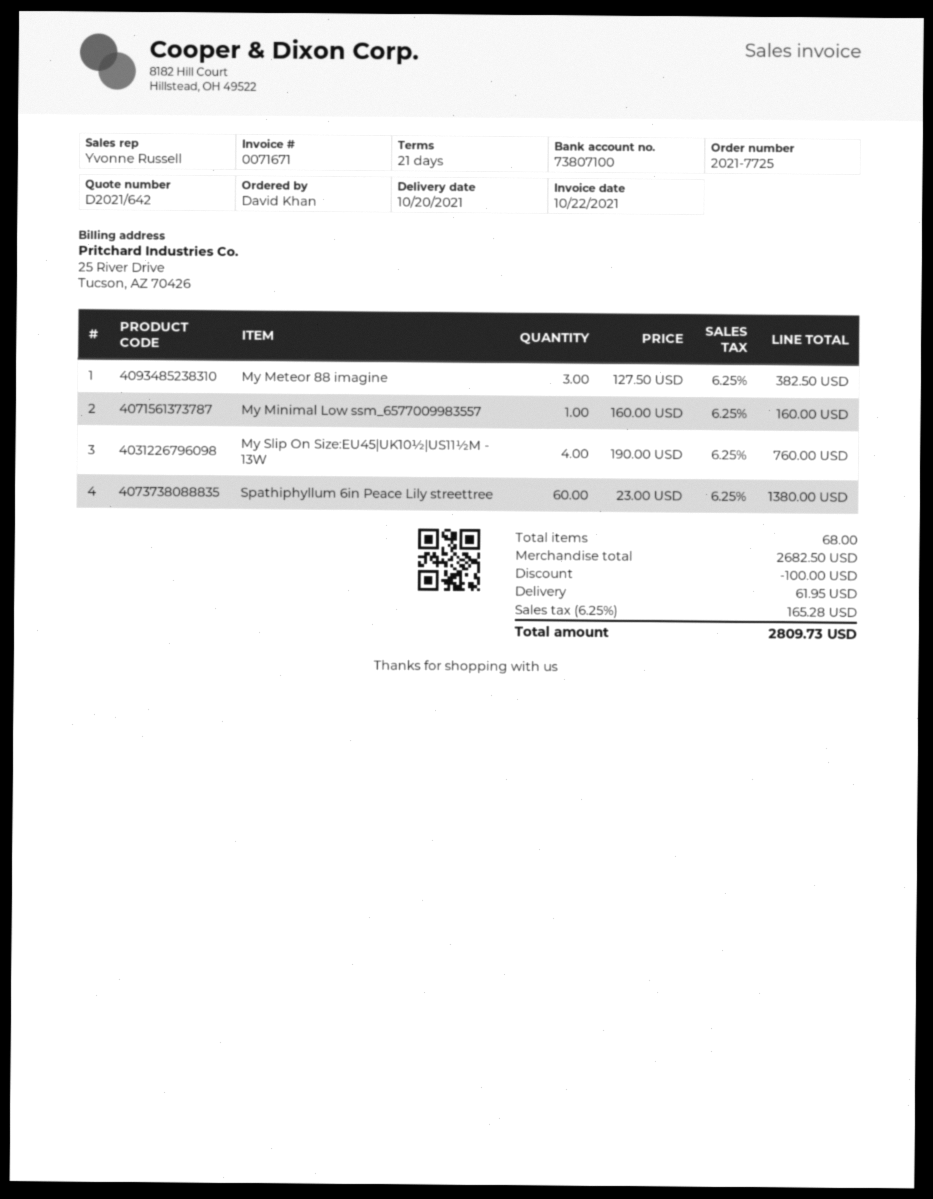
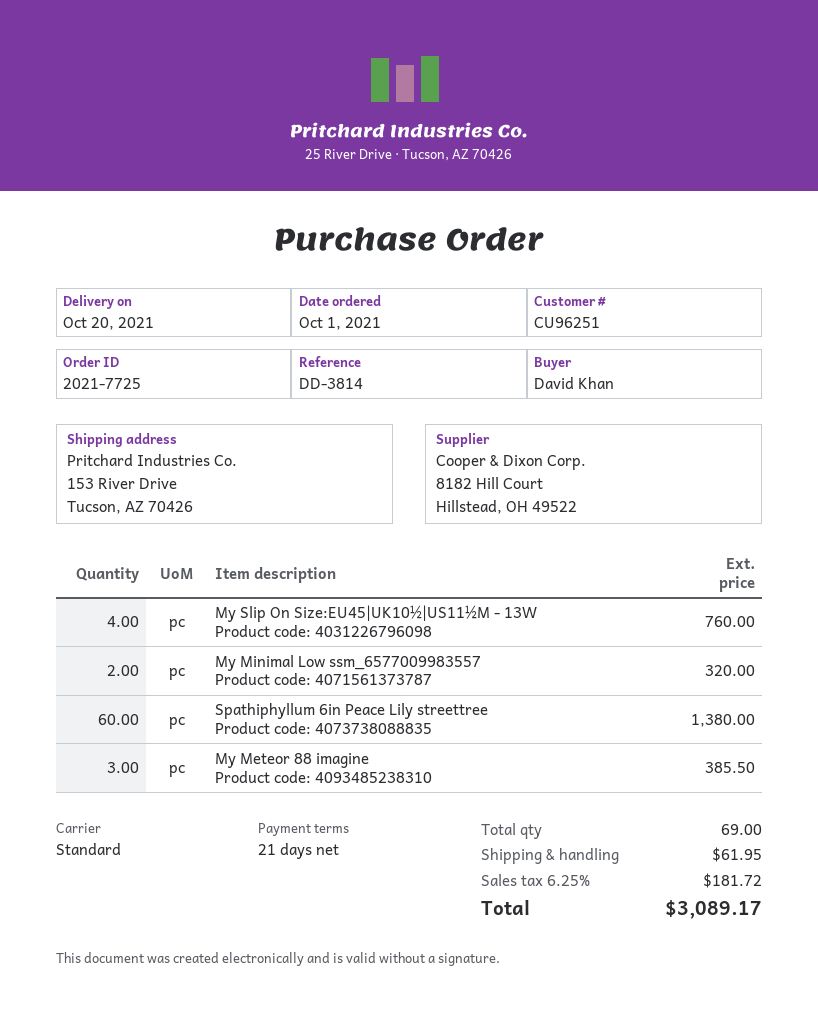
My Meteor 88 imagine: 3 for 382.50 -> 3 for 385.50
My Minimal Low ssm_6577009983557: 1 for 160.00 -> 2 for 320.00
total quantity: 68 -> 69
discount: 100.00 -> none
tax: 6.25% = 165.28 -> 6.25% = 181.72
total: 2809.73 -> 3089.17

